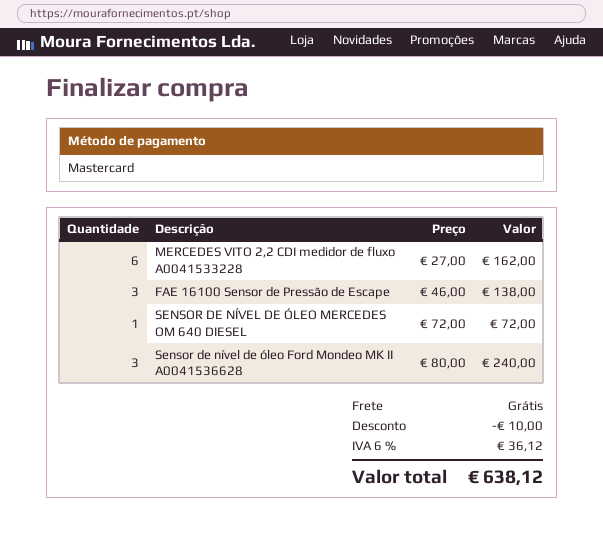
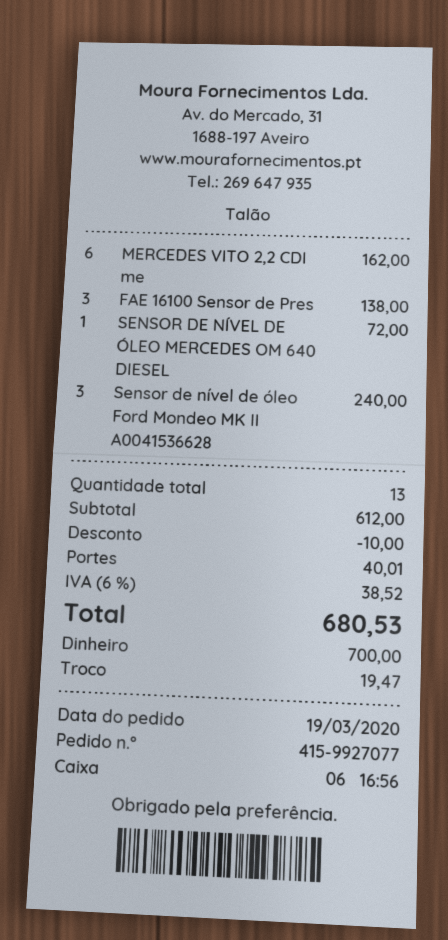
payment method: Mastercard -> cash
shipping: 0.00 -> 40.01
tax: 6% = 36.12 -> 6% = 38.52
total: 638.12 -> 680.53

